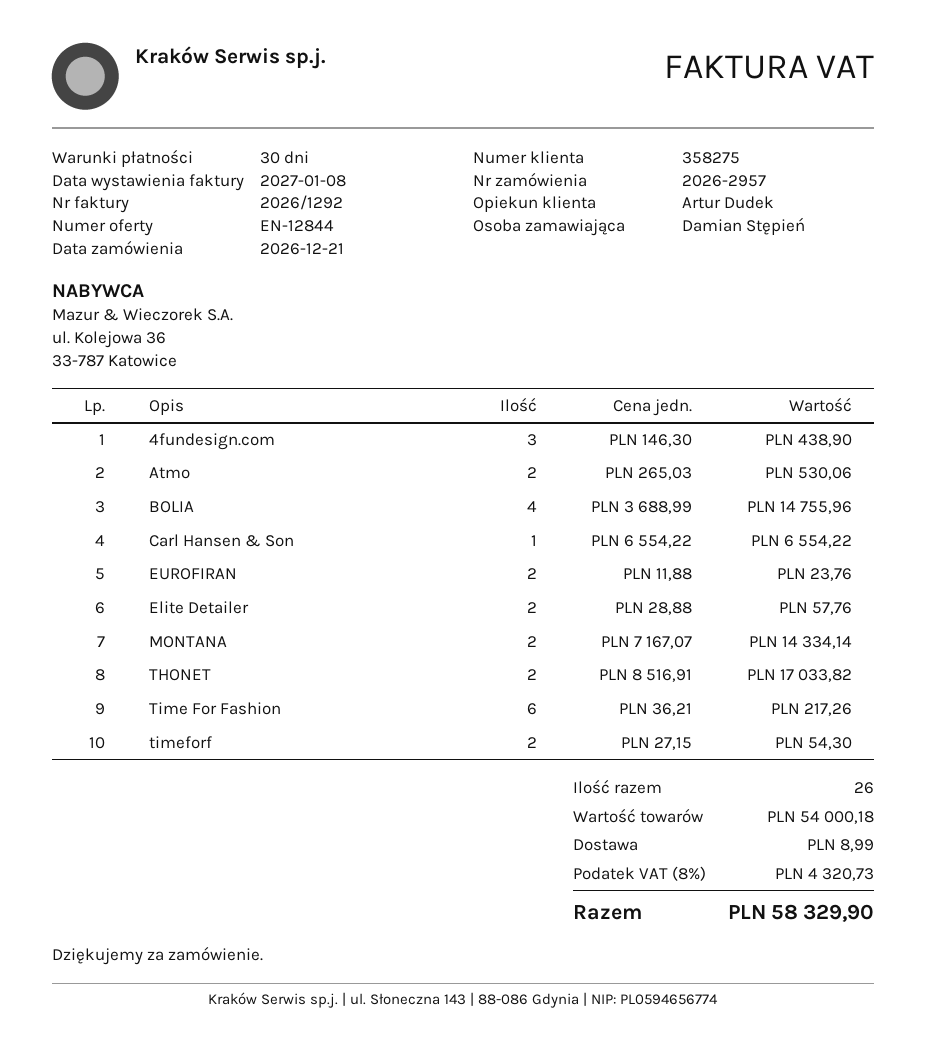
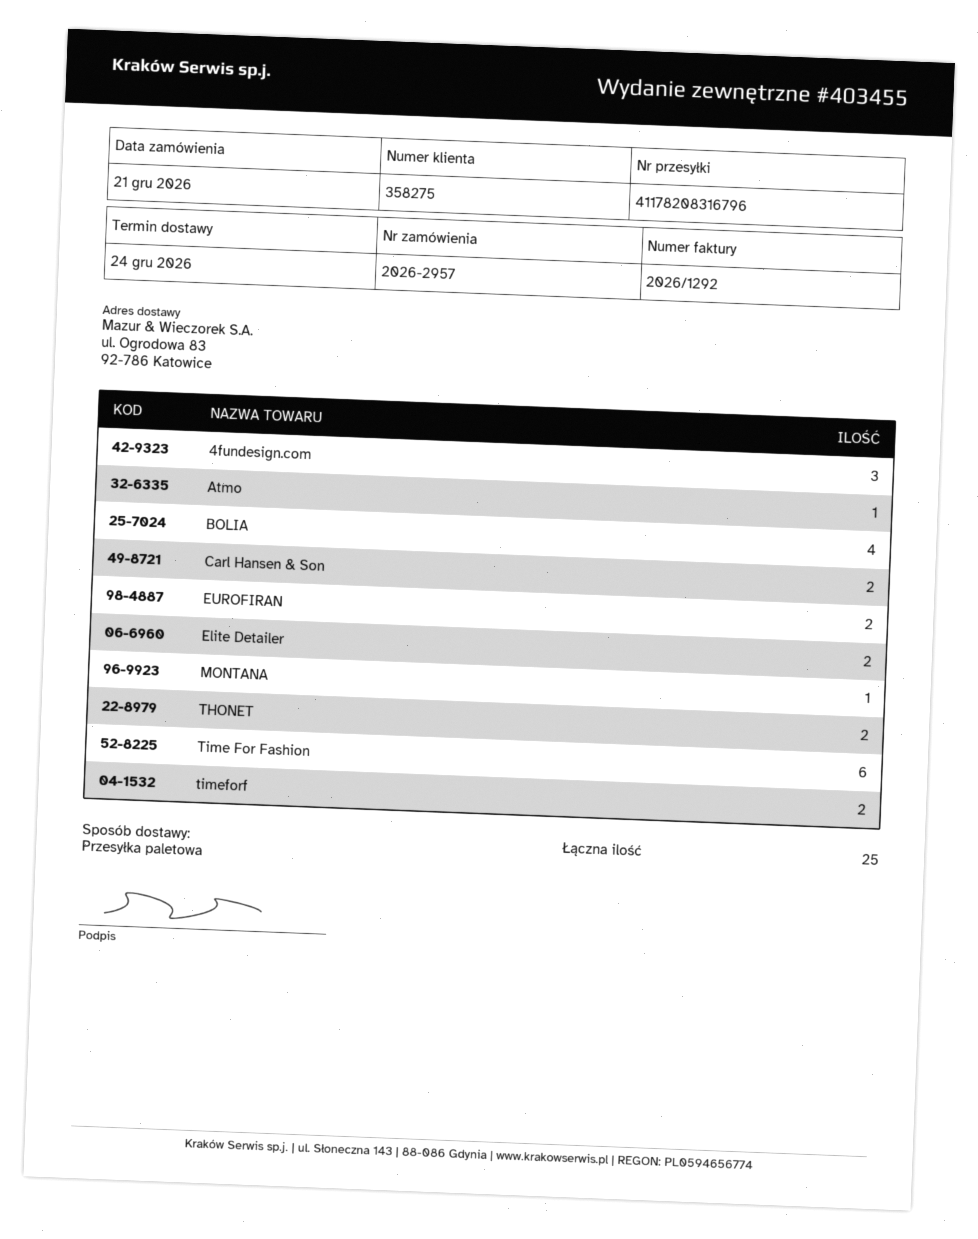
Atmo: 2 -> 1
Carl Hansen & Son: 1 -> 2
MONTANA: 2 -> 1
total quantity: 26 -> 25

